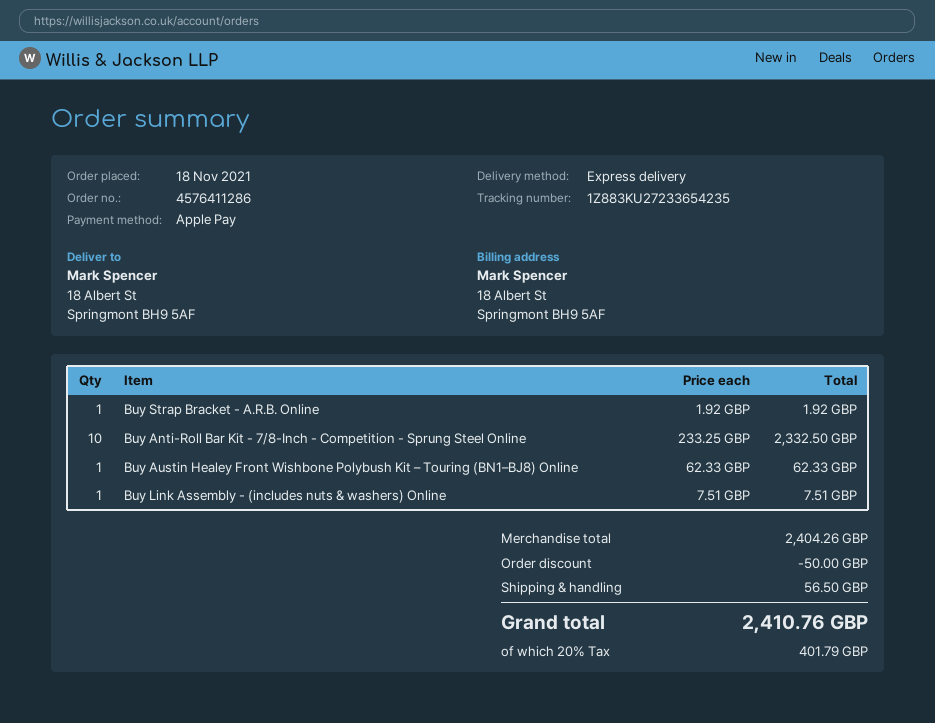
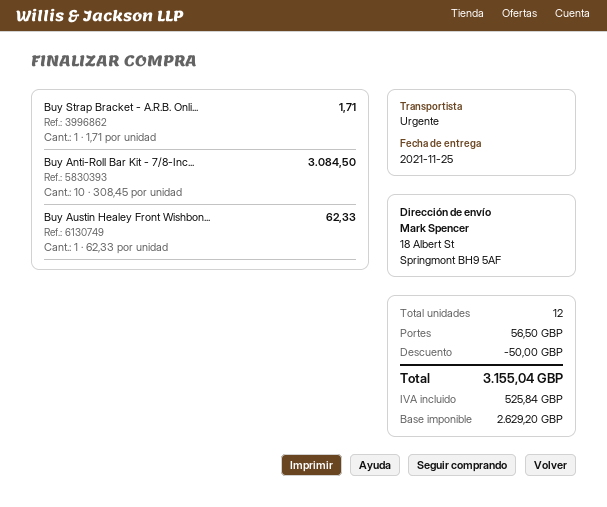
Buy Strap Bracket - A.R.B. Online: 1 x 1.92 = 1.92 -> 1 x 1.71 = 1.71
Buy Anti-Roll Bar Kit - 7/8-Inch - Competition - Sprung Steel Online: 10 x 233.25 = 2332.50 -> 10 x 308.45 = 3084.50
Buy Link Assembly - (includes nuts & washers) Online: 1 x 7.51 = 7.51 -> none
tax: 401.79 -> 525.84
total: 2410.76 -> 3155.04

